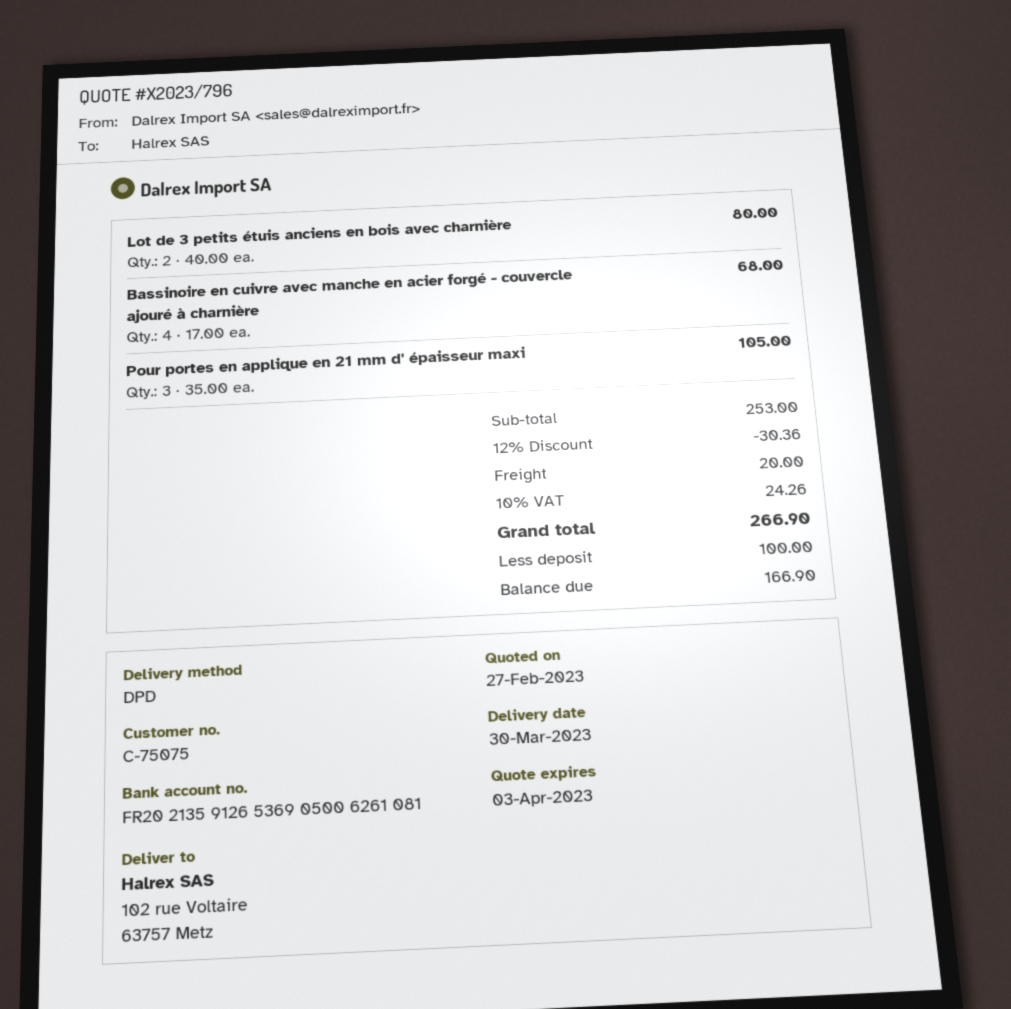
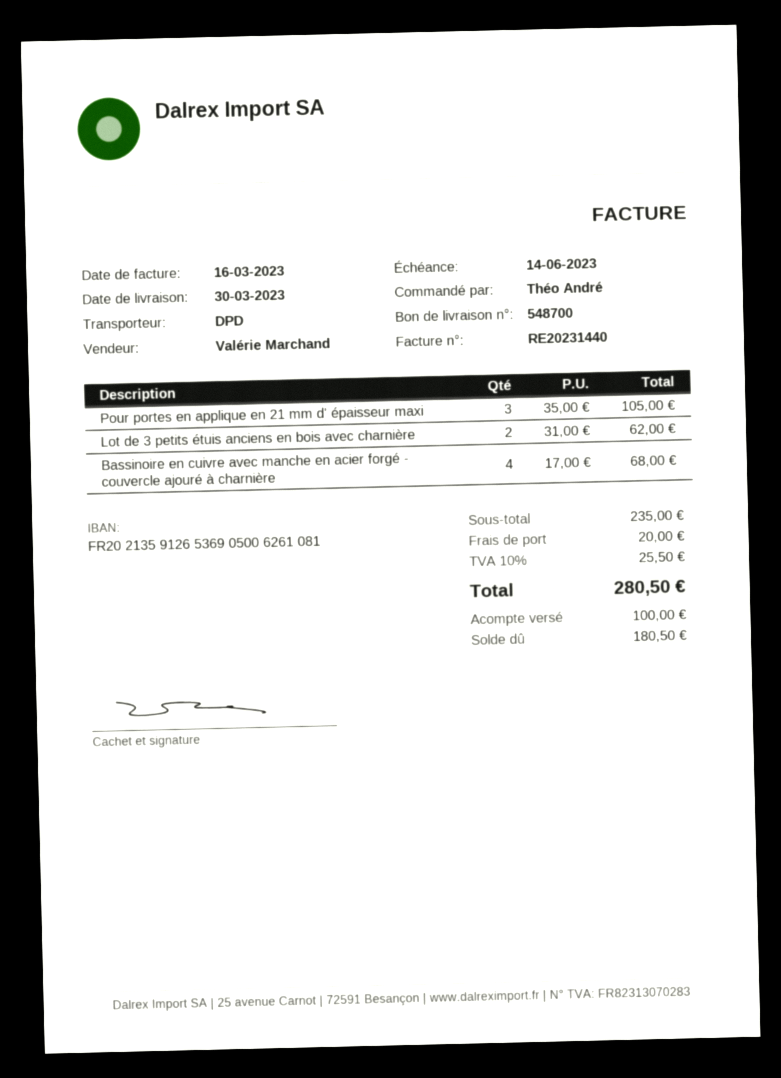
Lot de 3 petits étuis anciens en bois avec charnière: 2 x 40.00 = 80.00 -> 2 x 31.00 = 62.00
subtotal: 253.00 -> 235.00
discount: 12% = 30.36 -> none
tax: 10% = 24.26 -> 10% = 25.50
total: 266.90 -> 280.50
balance: 166.90 -> 180.50

